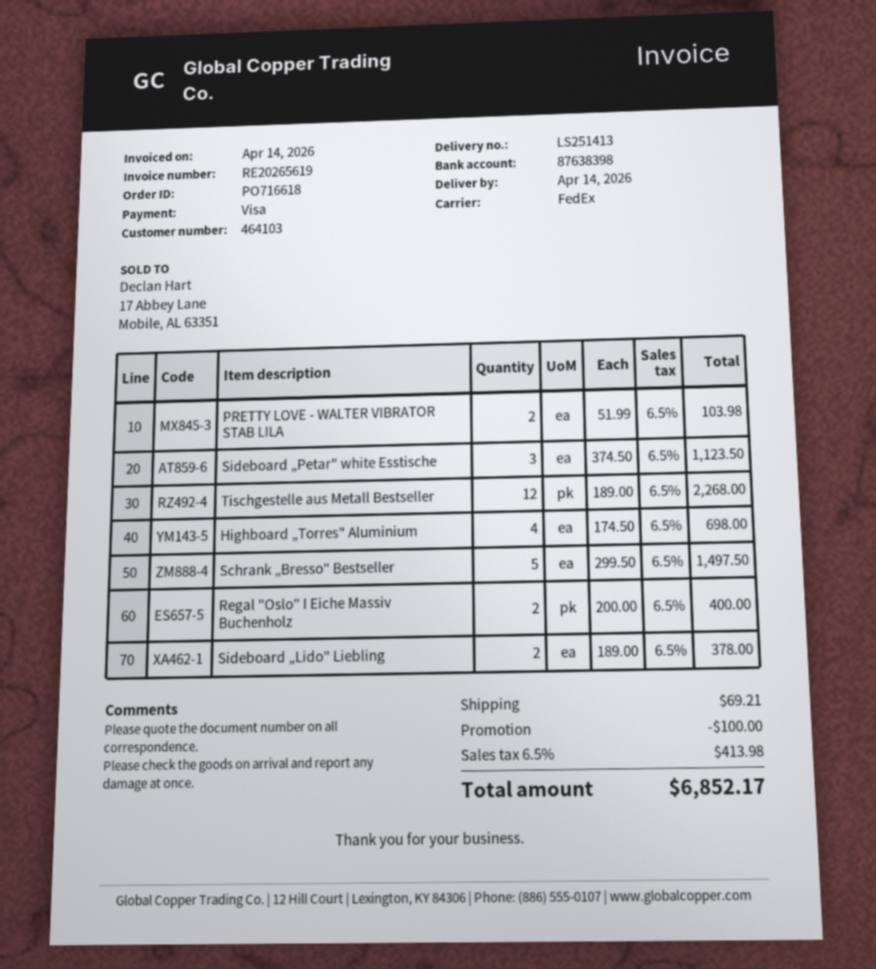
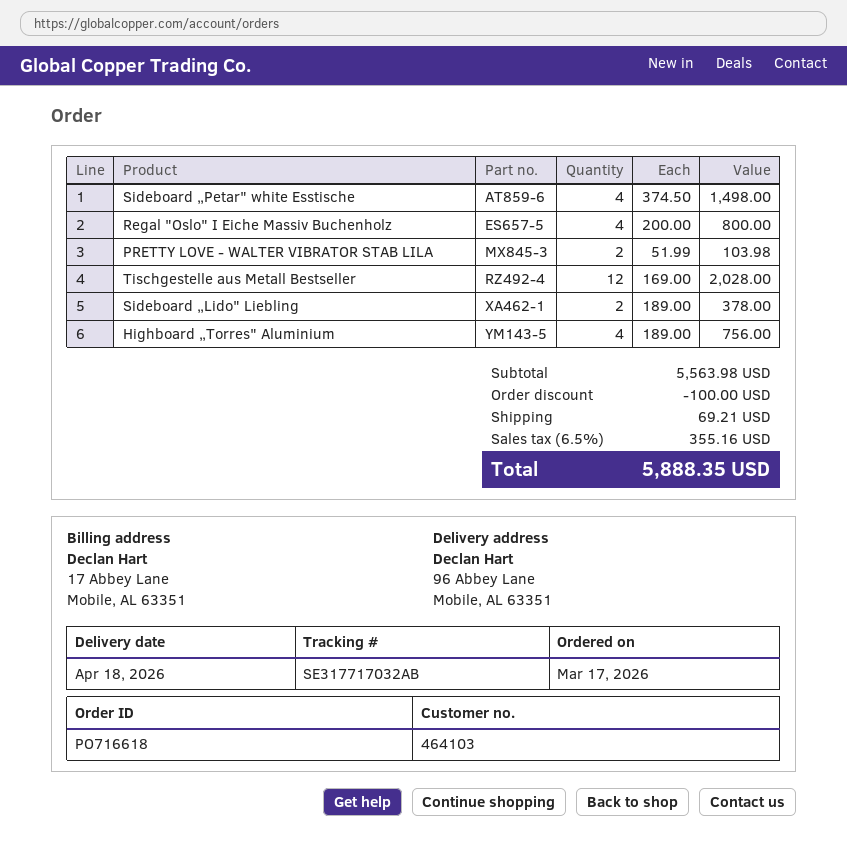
delivery date: 2026-04-14 -> 2026-04-18
Sideboard „Petar" white Esstische: 3 x 374.50 = 1123.50 -> 4 x 374.50 = 1498.00
Tischgestelle aus Metall Bestseller: 12 x 189.00 = 2268.00 -> 12 x 169.00 = 2028.00
Highboard „Torres" Aluminium: 4 x 174.50 = 698.00 -> 4 x 189.00 = 756.00
Schrank „Bresso" Bestseller: 5 x 299.50 = 1497.50 -> none
Regal "Oslo" I Eiche Massiv Buchenholz: 2 x 200.00 = 400.00 -> 4 x 200.00 = 800.00
tax: 6.5% = 413.98 -> 6.5% = 355.16
total: 6852.17 -> 5888.35

